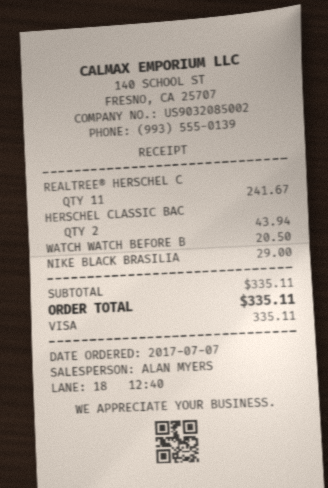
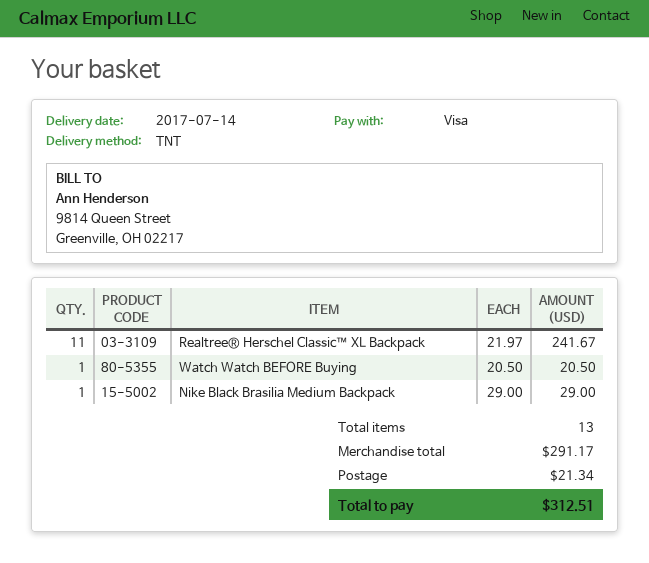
HERSCHEL CLASSIC BAC: 2 for 43.94 -> none
subtotal: 335.11 -> 291.17
shipping: none -> 21.34
total: 335.11 -> 312.51

